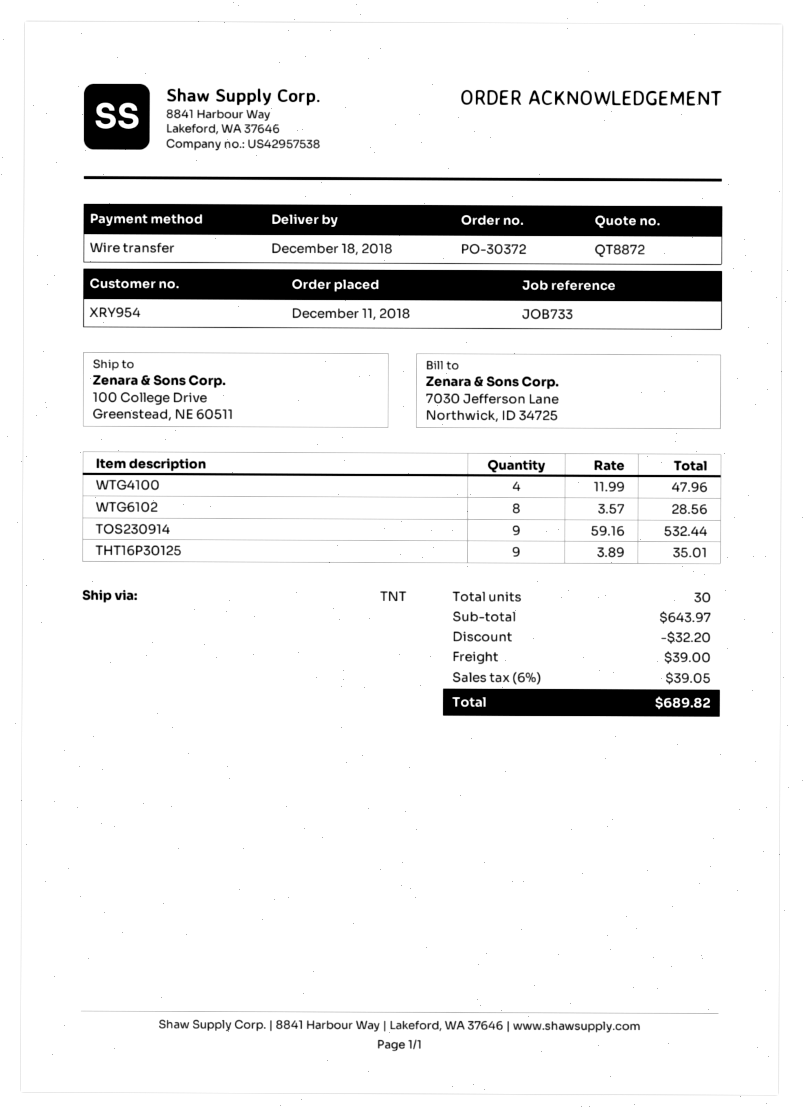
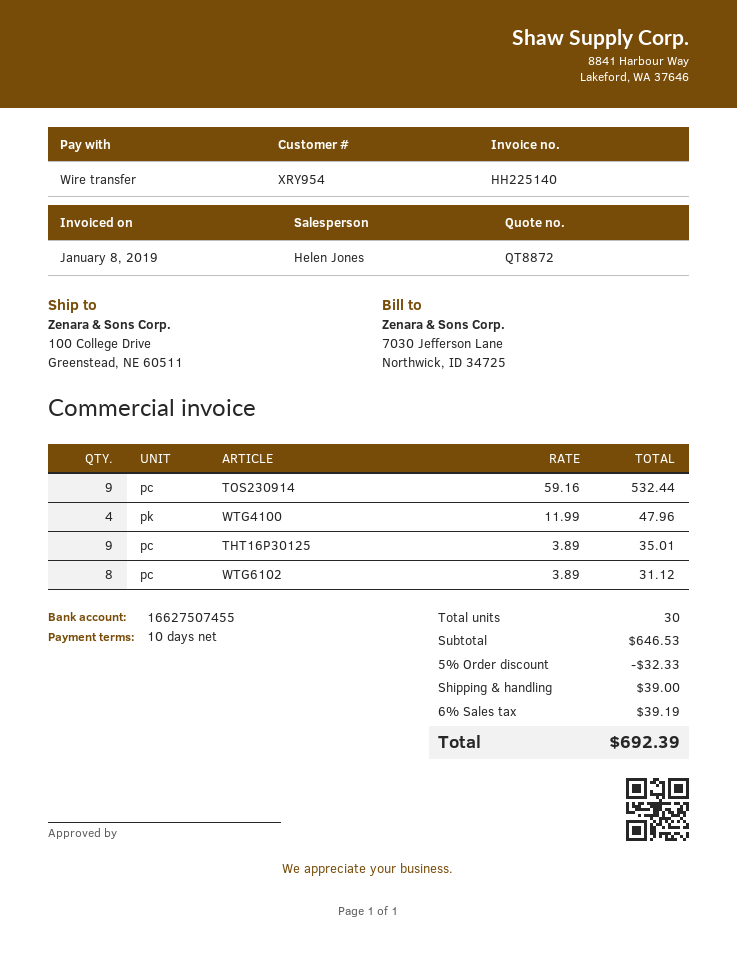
WTG6102: 8 x 3.57 = 28.56 -> 8 x 3.89 = 31.12
subtotal: 643.97 -> 646.53
discount: 32.20 -> 32.33
tax: 6% = 39.05 -> 6% = 39.19
total: 689.82 -> 692.39

